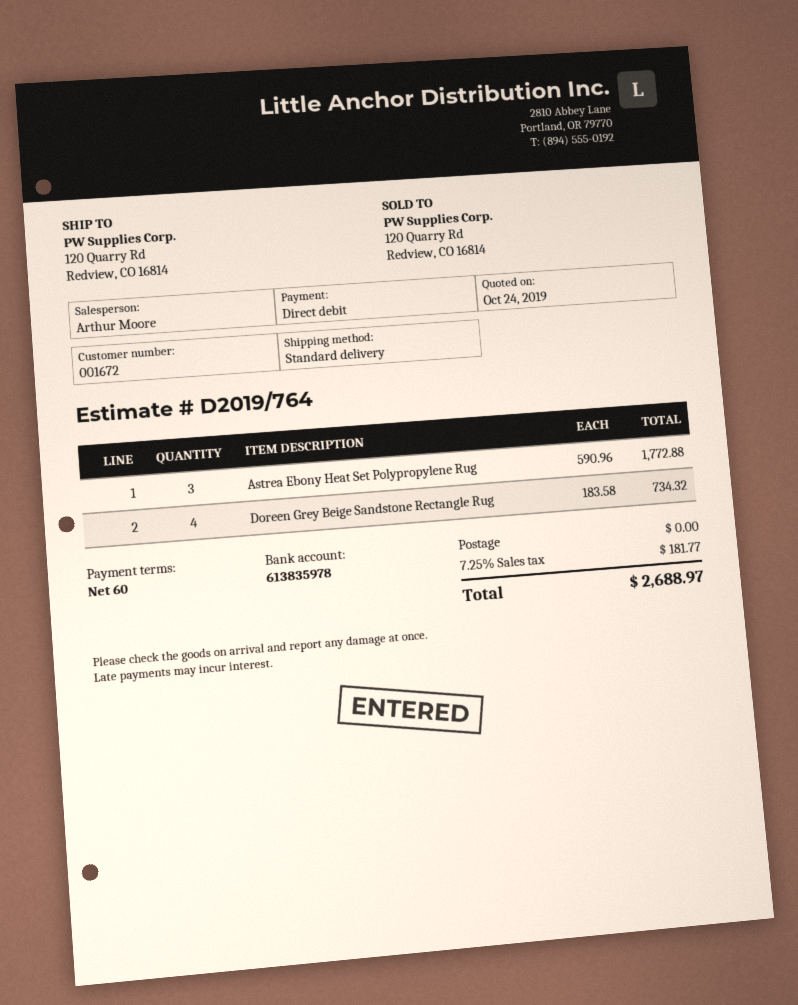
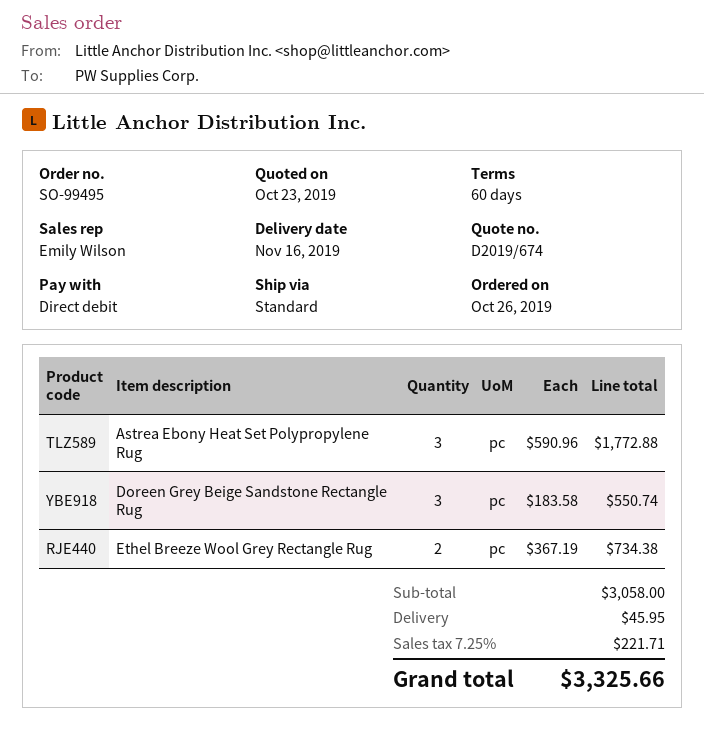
quote number: D2019/764 -> D2019/674
quote date: 2019-10-24 -> 2019-10-23
sales rep: Arthur Moore -> Emily Wilson
Doreen Grey Beige Sandstone Rectangle Rug: 4 x 183.58 = 734.32 -> 3 x 183.58 = 550.74
Ethel Breeze Wool Grey Rectangle Rug: none -> 2 x 367.19 = 734.38
shipping: 0.00 -> 45.95
tax: 7.25% = 181.77 -> 7.25% = 221.71
total: 2688.97 -> 3325.66

